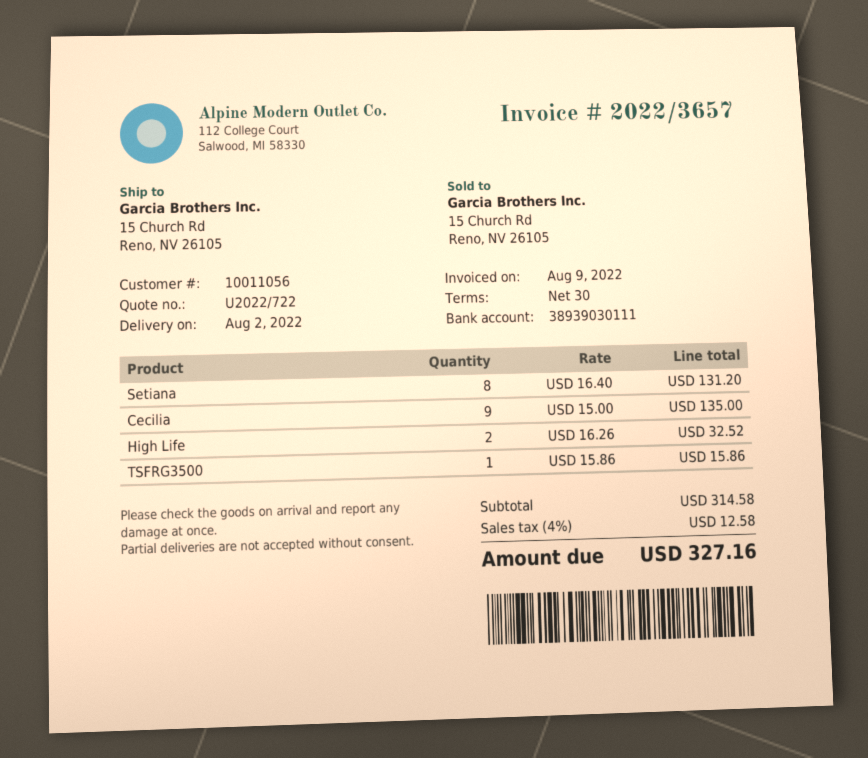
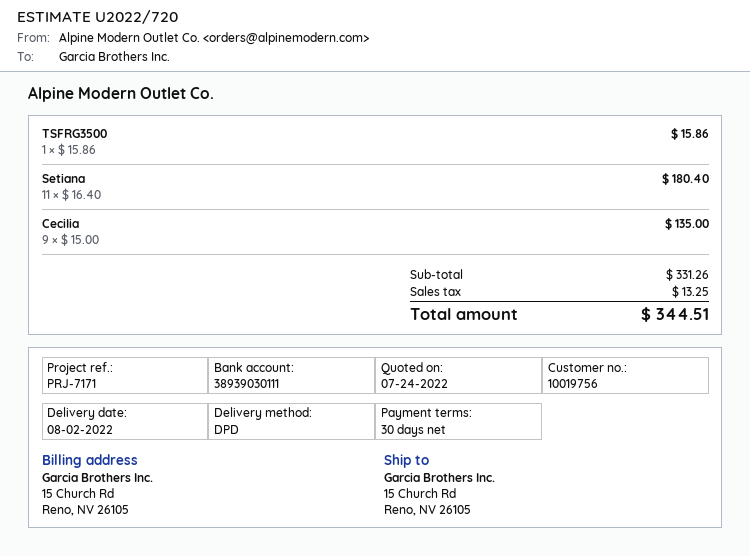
quote number: U2022/722 -> U2022/720
customer number: 10011056 -> 10019756
Setiana: 8 x 16.40 = 131.20 -> 11 x 16.40 = 180.40
High Life: 2 x 16.26 = 32.52 -> none
subtotal: 314.58 -> 331.26
tax: 12.58 -> 13.25
total: 327.16 -> 344.51

